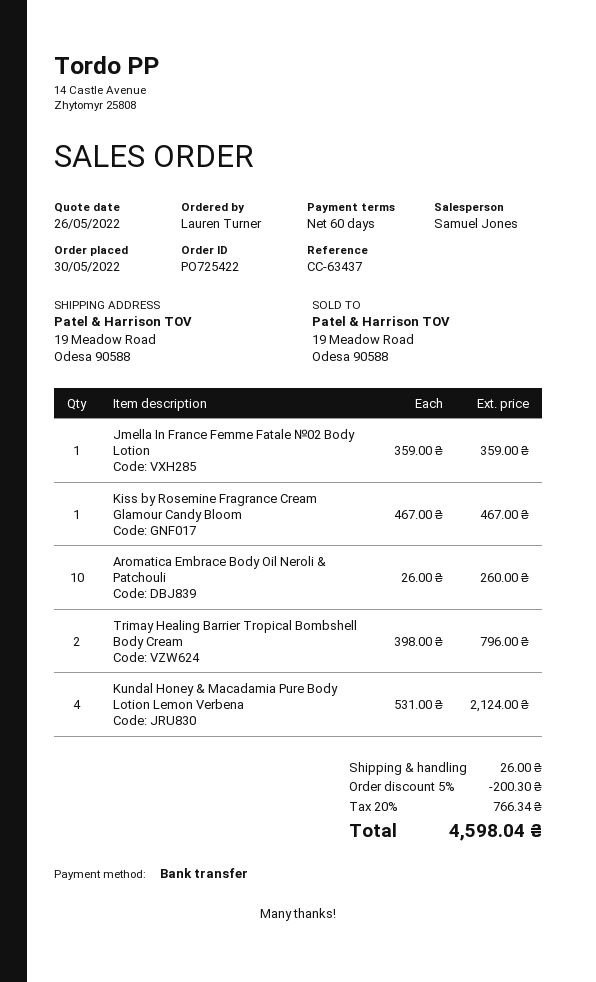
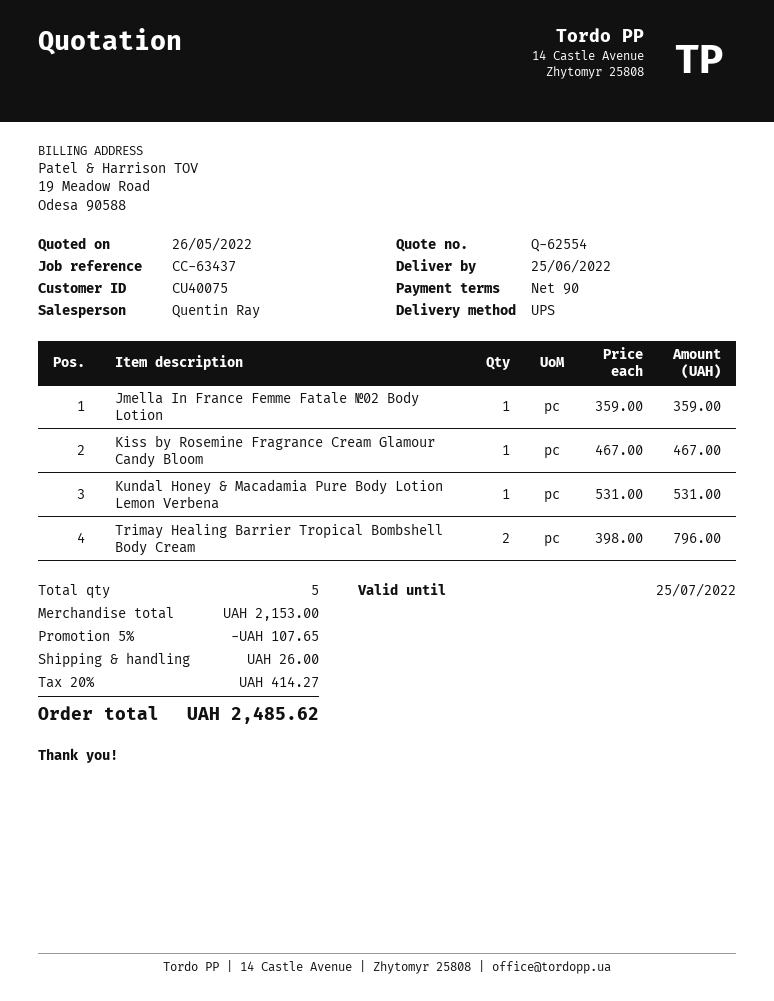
payment terms: 60 days -> 90 days
sales rep: Samuel Jones -> Quentin Ray
Aromatica Embrace Body Oil Neroli & Patchouli: 10 x 26.00 = 260.00 -> none
Kundal Honey & Macadamia Pure Body Lotion Lemon Verbena: 4 x 531.00 = 2124.00 -> 1 x 531.00 = 531.00
discount: 5% = 200.30 -> 5% = 107.65
tax: 20% = 766.34 -> 20% = 414.27
total: 4598.04 -> 2485.62

